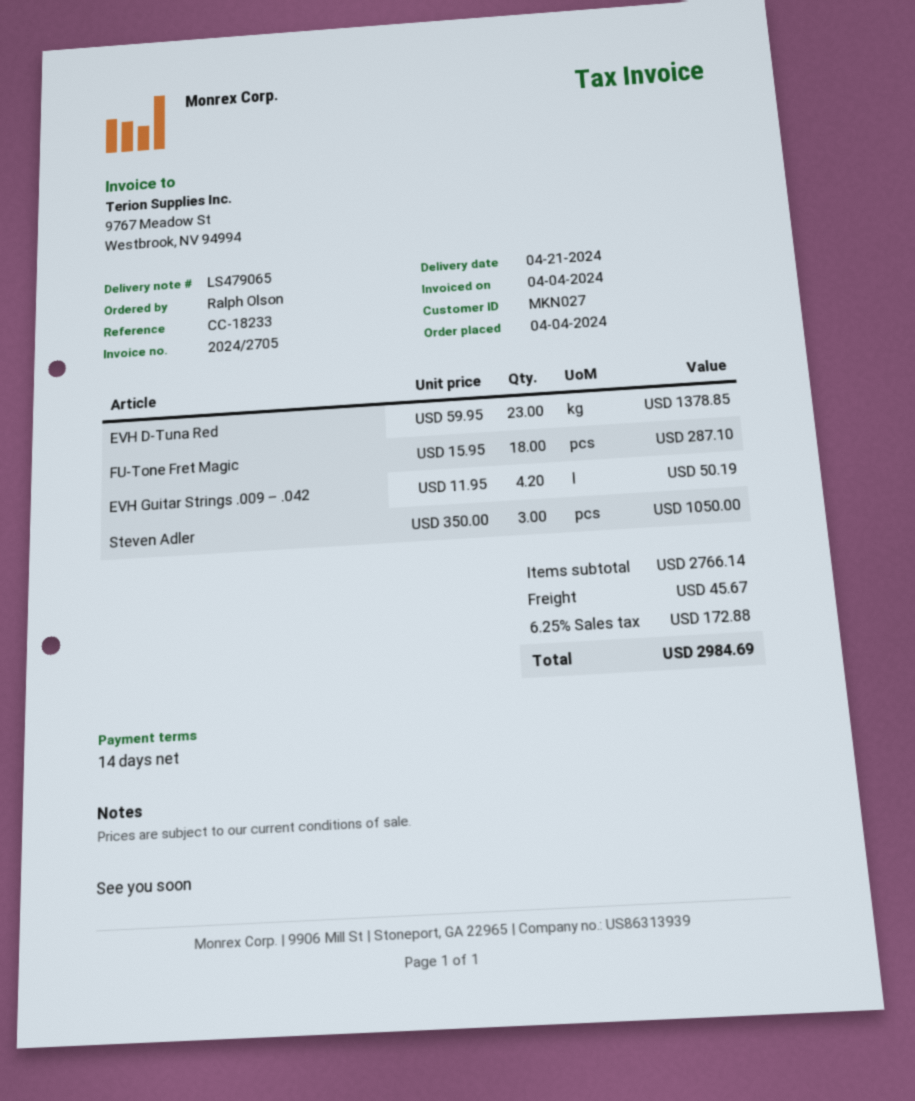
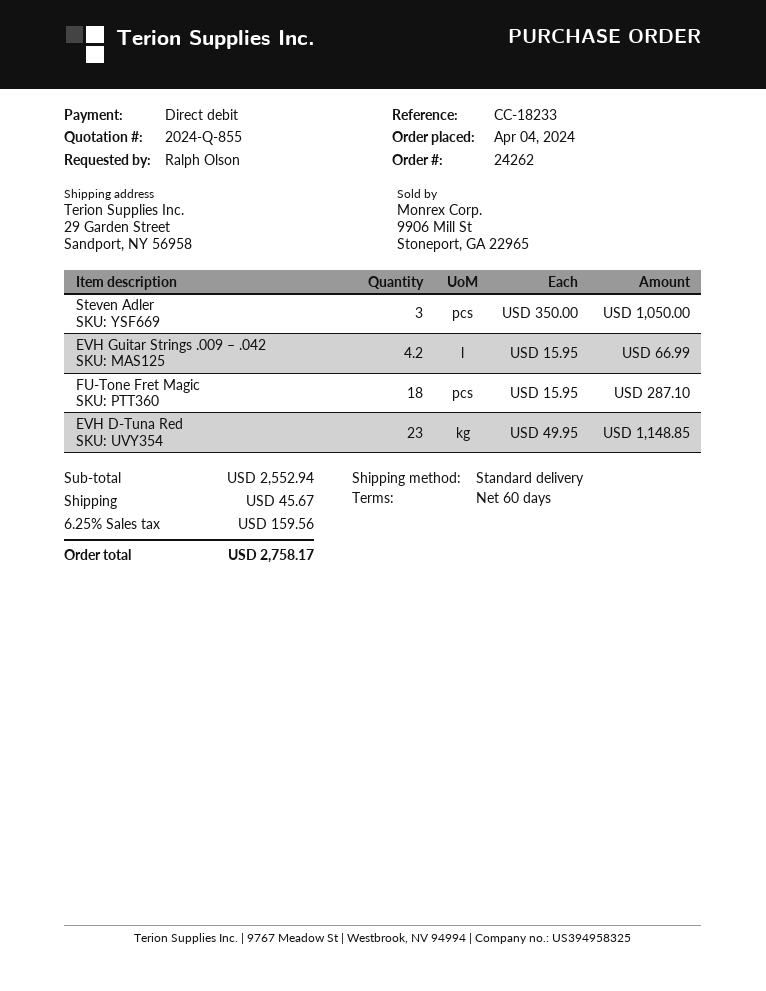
payment terms: 14 days -> 60 days
EVH D-Tuna Red: 23 x 59.95 = 1378.85 -> 23 x 49.95 = 1148.85
EVH Guitar Strings .009 – .042: 4.2 x 11.95 = 50.19 -> 4.2 x 15.95 = 66.99
subtotal: 2766.14 -> 2552.94
tax: 6.25% = 172.88 -> 6.25% = 159.56
total: 2984.69 -> 2758.17

